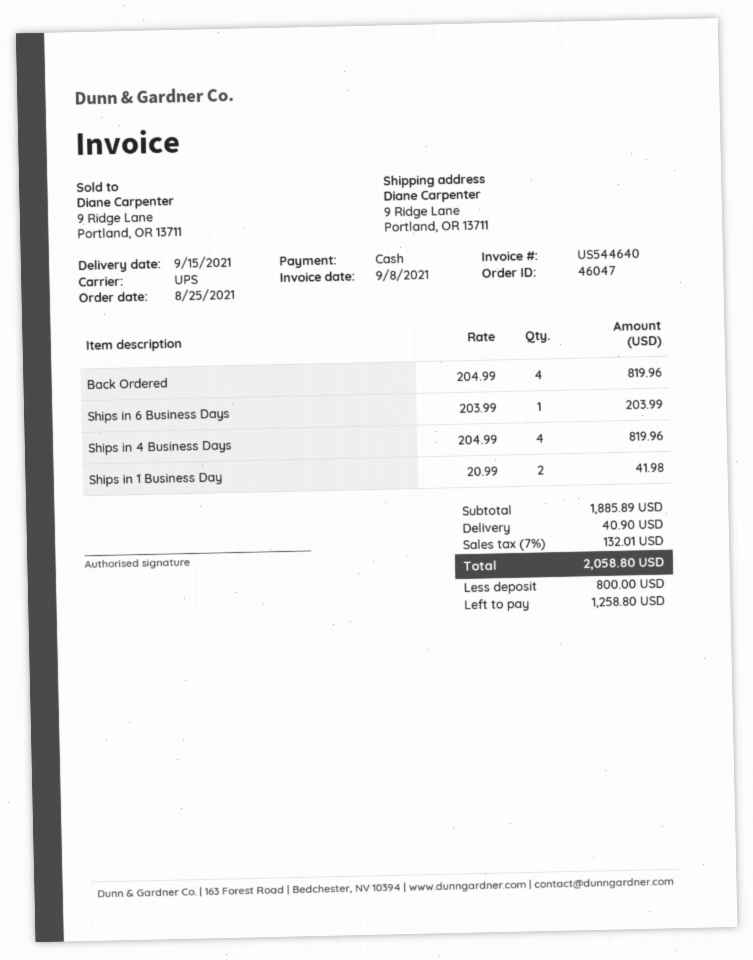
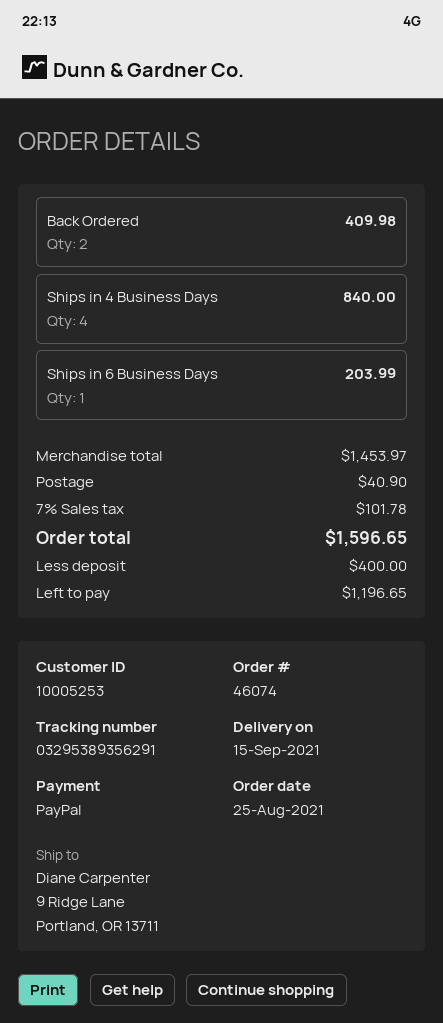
order number: 46047 -> 46074
payment method: cash -> PayPal
Back Ordered: 4 for 819.96 -> 2 for 409.98
Ships in 4 Business Days: 4 for 819.96 -> 4 for 840.00
Ships in 1 Business Day: 2 for 41.98 -> none
subtotal: 1885.89 -> 1453.97
tax: 7% = 132.01 -> 7% = 101.78
total: 2058.80 -> 1596.65
deposit: 800.00 -> 400.00
balance: 1258.80 -> 1196.65

